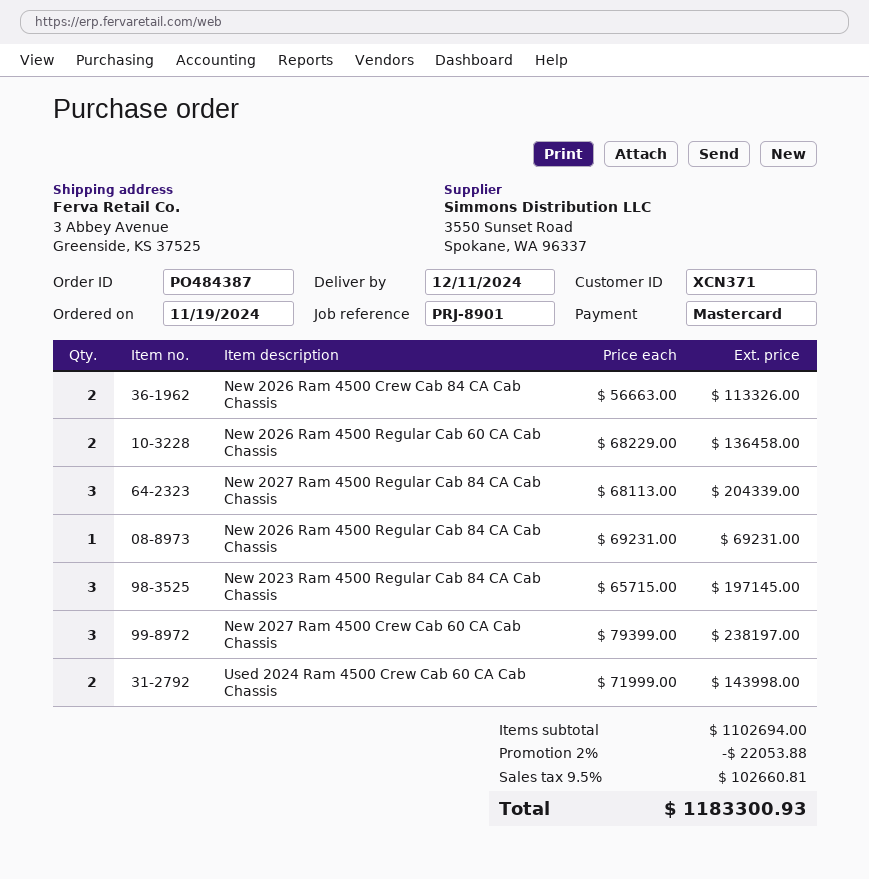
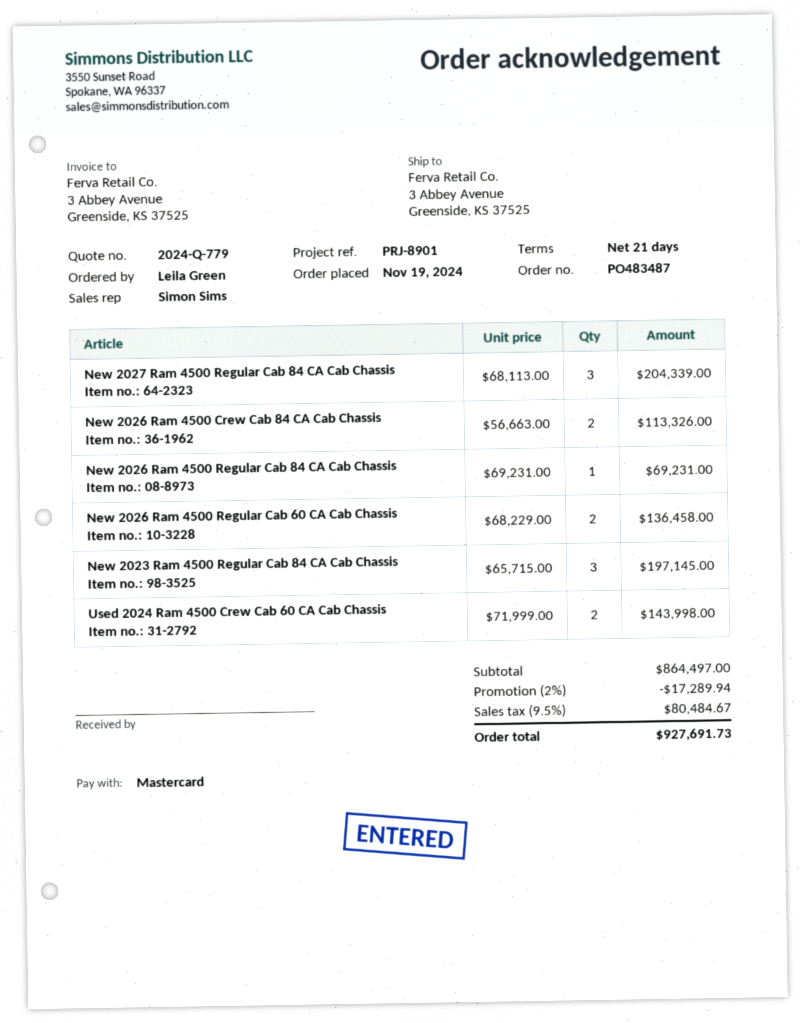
order number: PO484387 -> PO483487
New 2027 Ram 4500 Crew Cab 60 CA Cab Chassis: 3 x 79399.00 = 238197.00 -> none
subtotal: 1102694.00 -> 864497.00
discount: 2% = 22053.88 -> 2% = 17289.94
tax: 9.5% = 102660.81 -> 9.5% = 80484.67
total: 1183300.93 -> 927691.73

